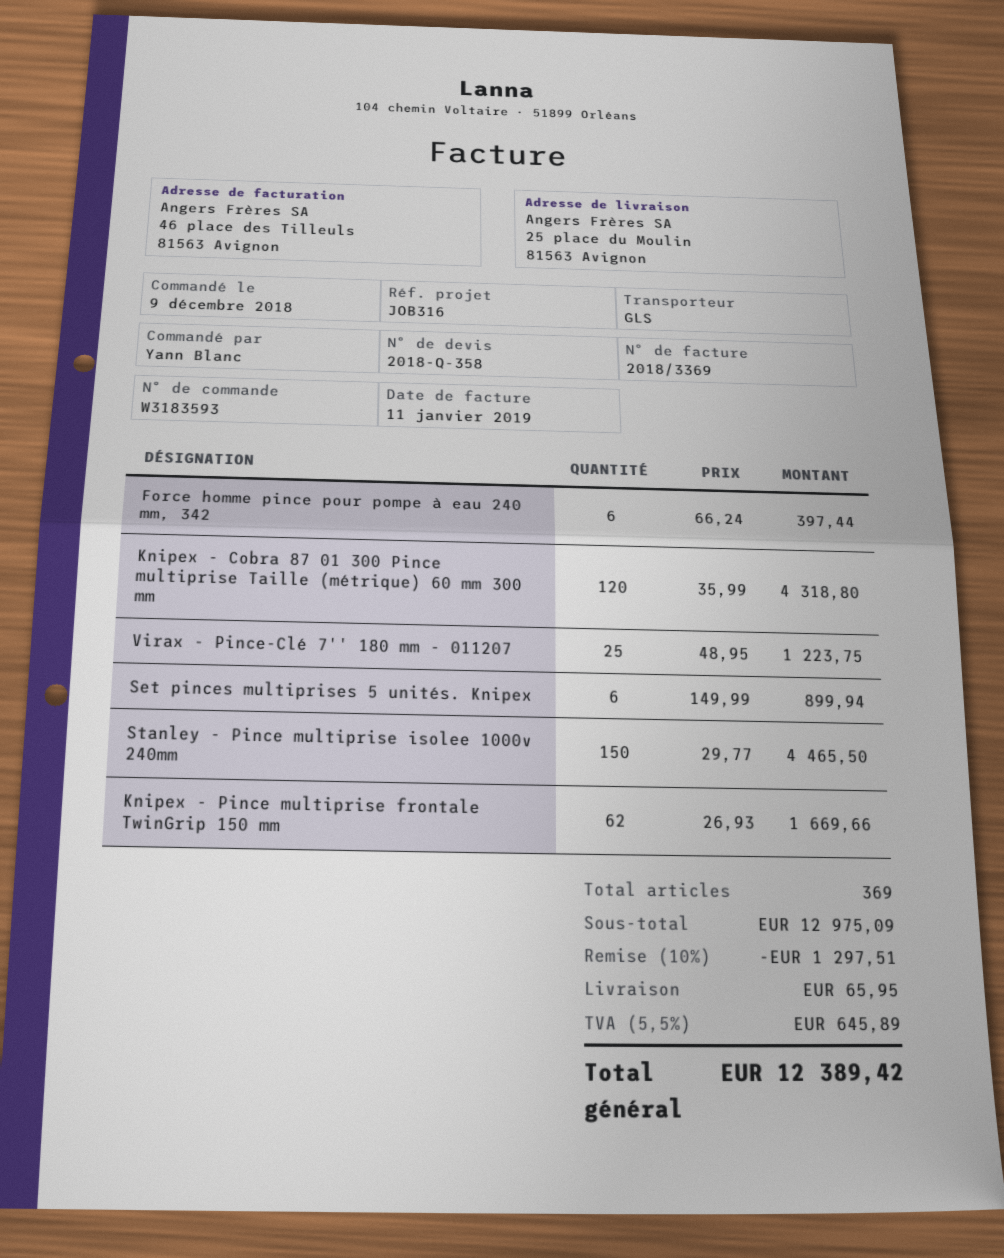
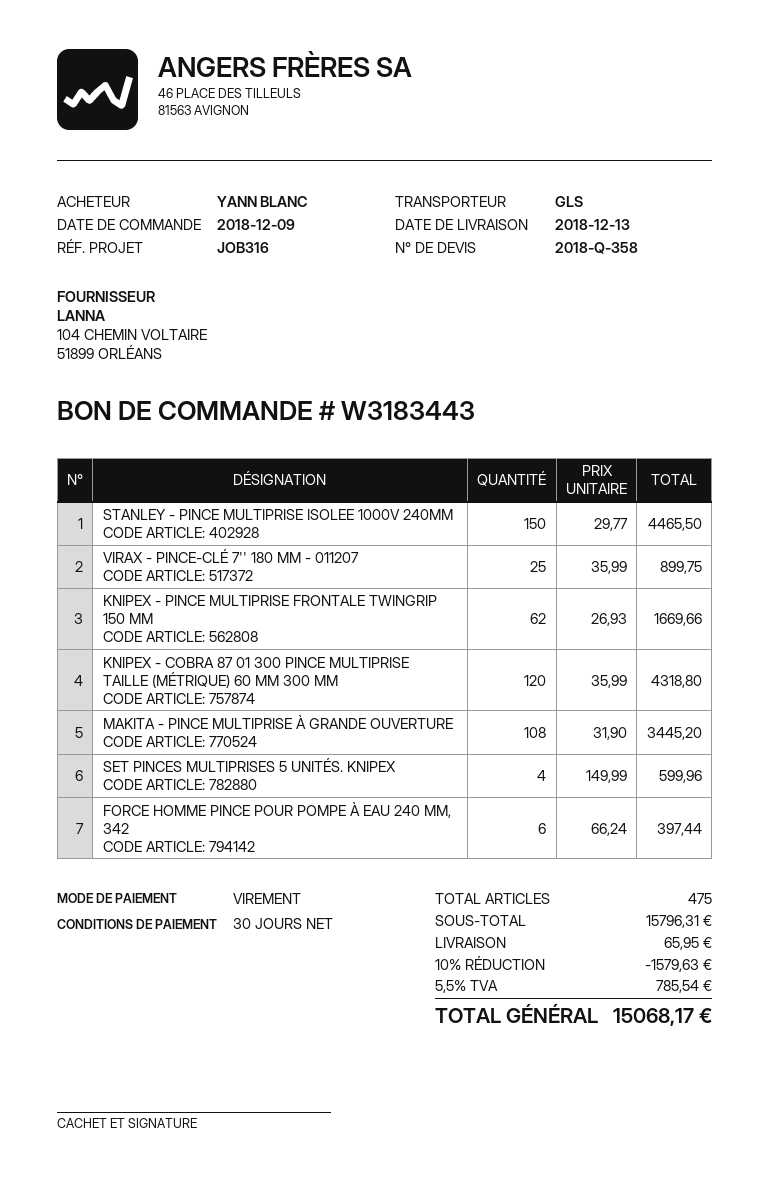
order number: W3183593 -> W3183443
Virax - Pince-Clé 7'' 180 mm - 011207: 25 x 48.95 = 1223.75 -> 25 x 35.99 = 899.75
Set pinces multiprises 5 unités. Knipex: 6 x 149.99 = 899.94 -> 4 x 149.99 = 599.96
MAKITA - PINCE MULTIPRISE À GRANDE OUVERTURE: none -> 108 x 31.90 = 3445.20
total quantity: 369 -> 475
subtotal: 12975.09 -> 15796.31
discount: 10% = 1297.51 -> 10% = 1579.63
tax: 5.5% = 645.89 -> 5.5% = 785.54
total: 12389.42 -> 15068.17

